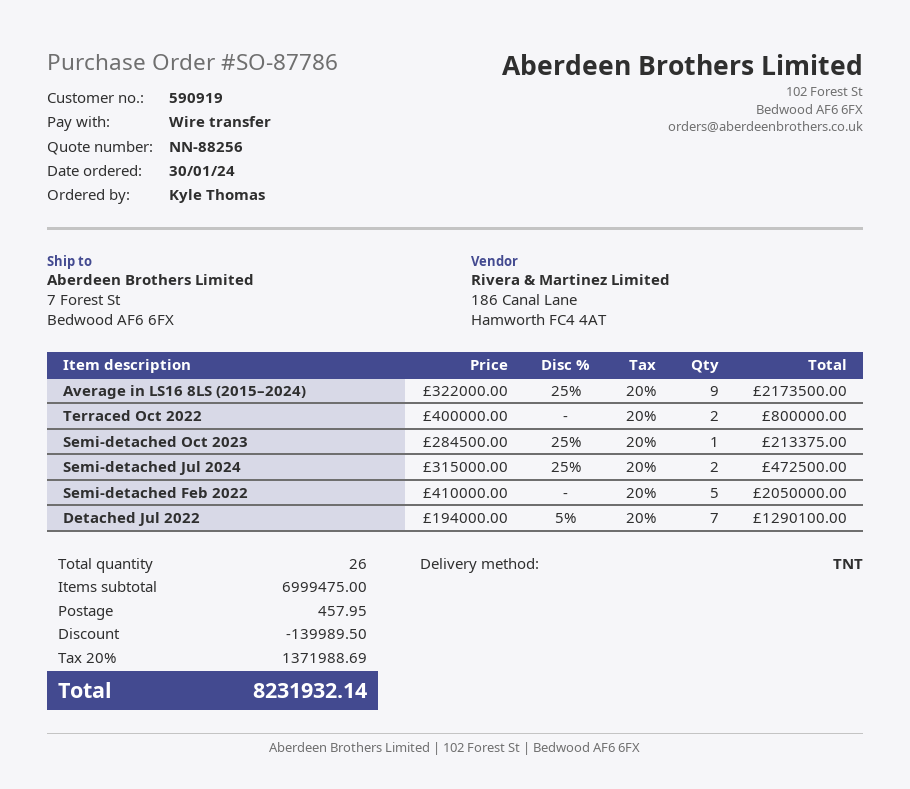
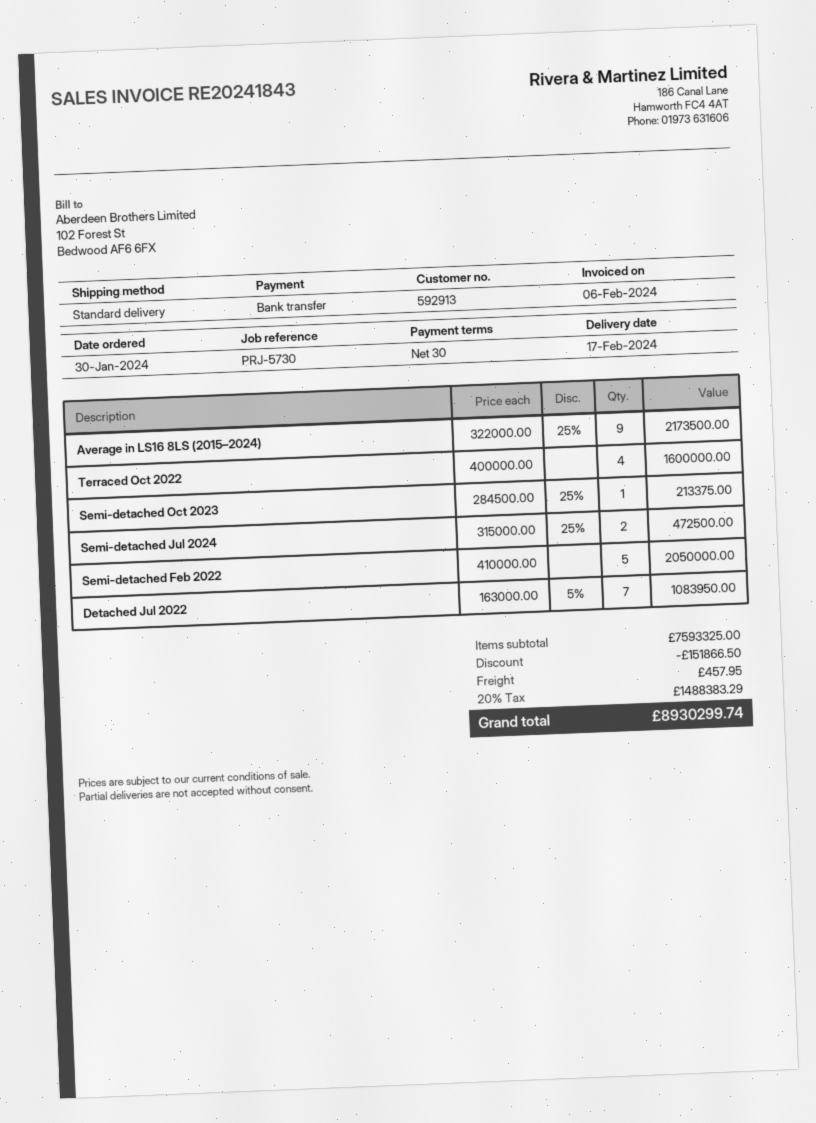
customer number: 590919 -> 592913
shipping method: TNT -> standard
Terraced Oct 2022: 2 x 400000.00 = 800000.00 -> 4 x 400000.00 = 1600000.00
Detached Jul 2022: 7 x 194000.00 - 5% = 1290100.00 -> 7 x 163000.00 - 5% = 1083950.00
subtotal: 6999475.00 -> 7593325.00
discount: 139989.50 -> 151866.50
tax: 20% = 1371988.69 -> 20% = 1488383.29
total: 8231932.14 -> 8930299.74

